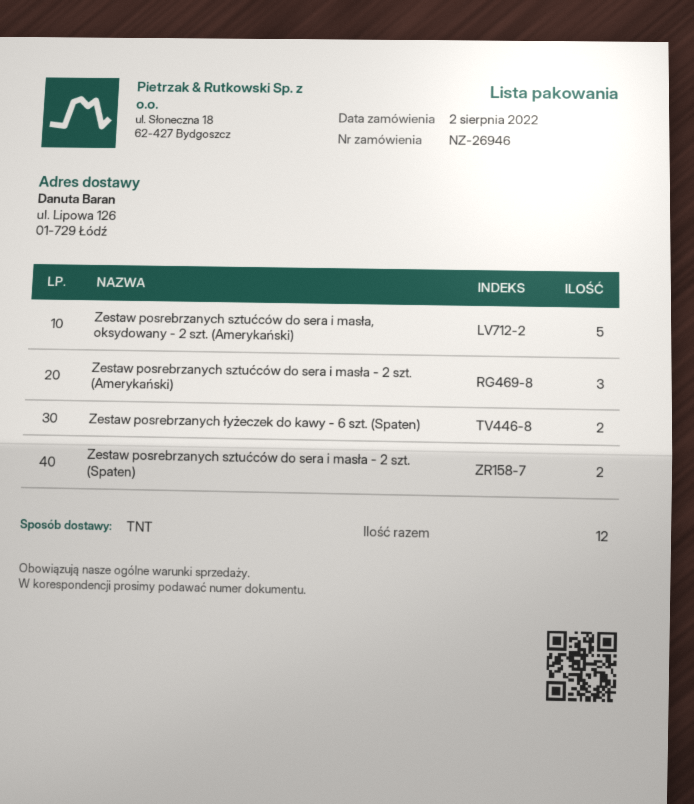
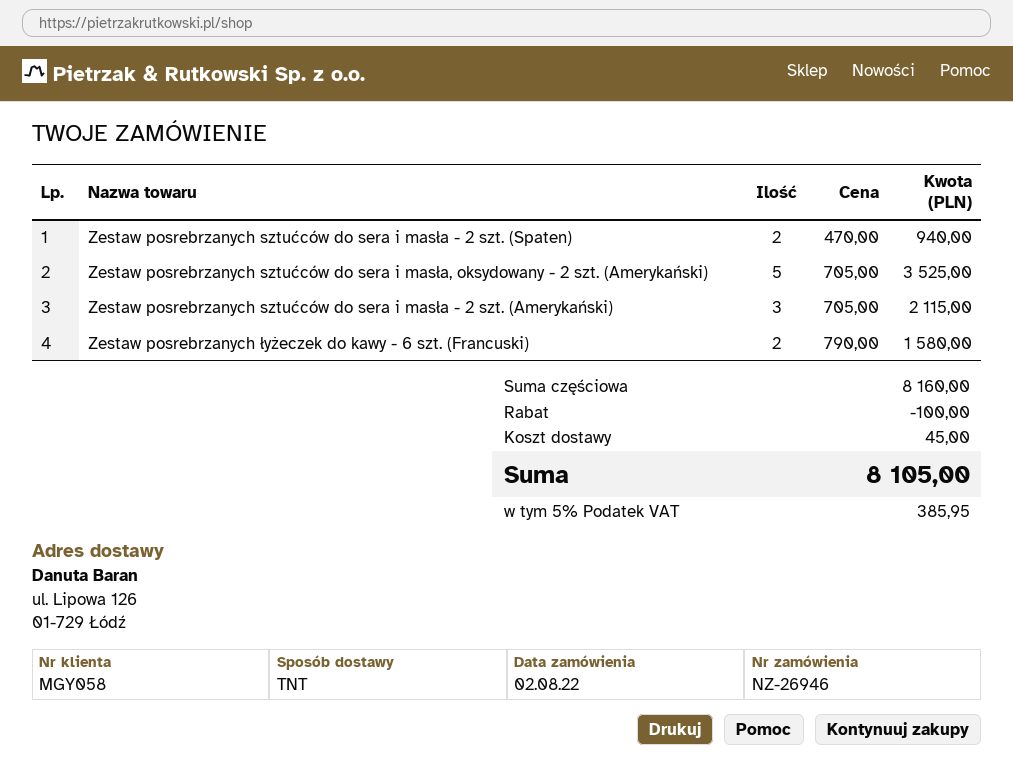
Zestaw posrebrzanych łyżeczek do kawy - 6 szt. (Spaten): 2 -> none
Zestaw posrebrzanych łyżeczek do kawy - 6 szt. (Francuski): none -> 2

